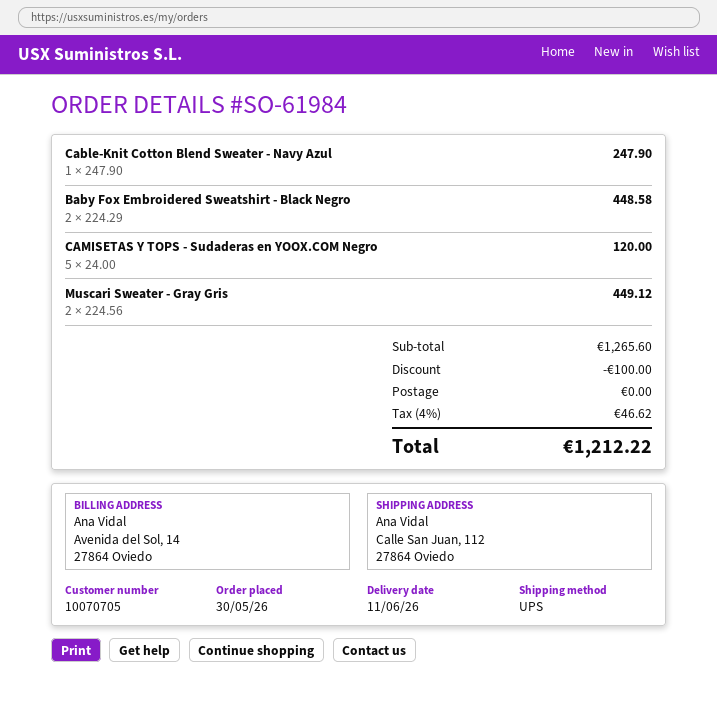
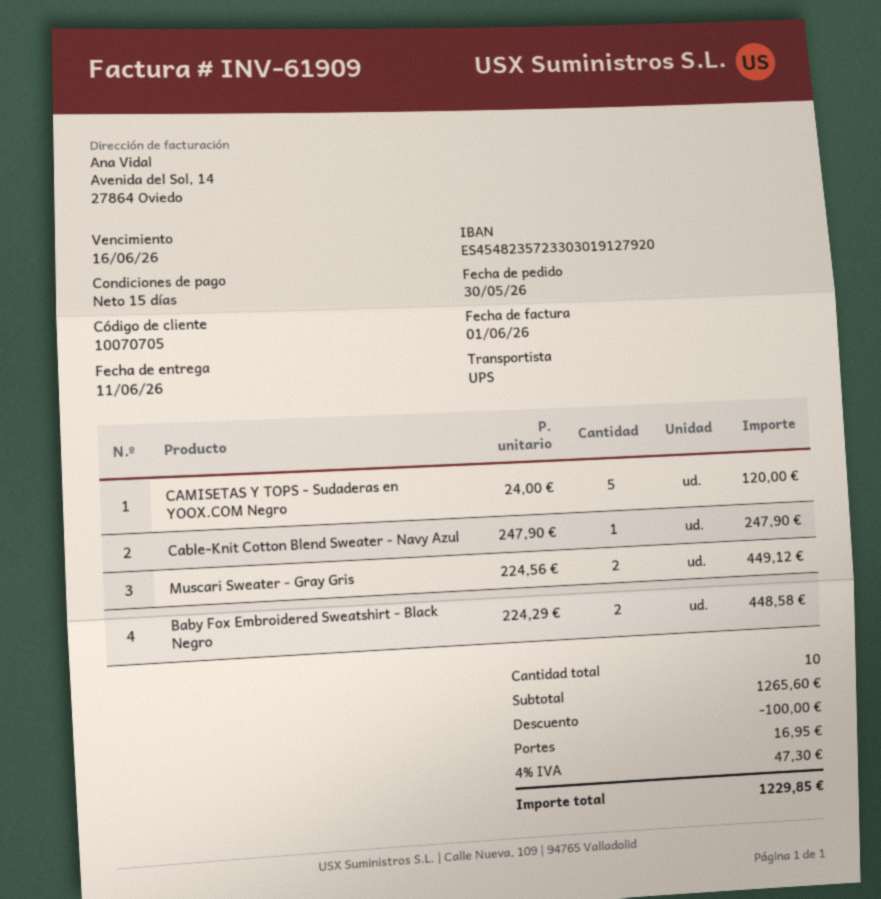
shipping: 0.00 -> 16.95
tax: 4% = 46.62 -> 4% = 47.30
total: 1212.22 -> 1229.85

